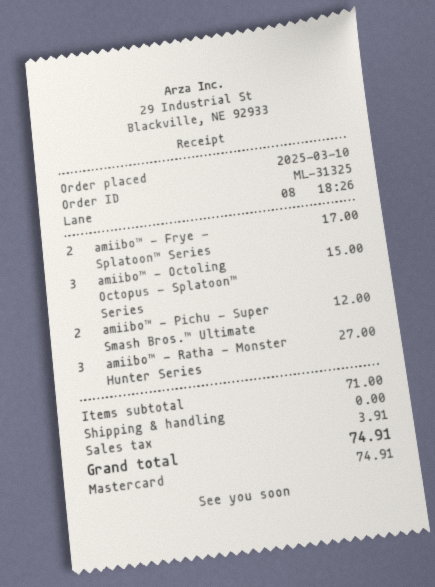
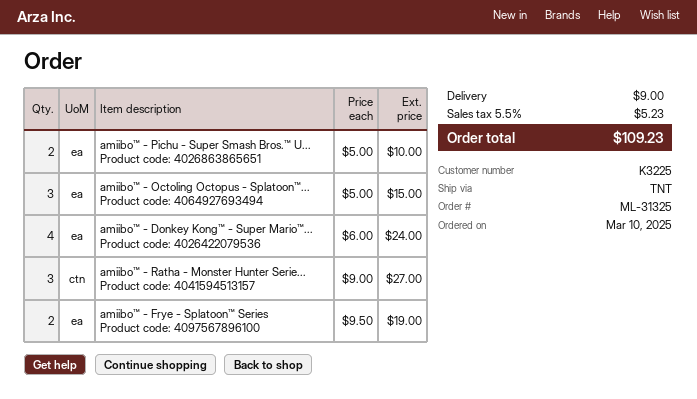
amiibo™ - Frye - Splatoon™ Series: 2 for 17.00 -> 2 for 19.00
amiibo™ - Pichu - Super Smash Bros.™ Ultimate: 2 for 12.00 -> 2 for 10.00
amiibo™ - Donkey Kong™ - Super Mario™...: none -> 4 for 24.00
shipping: 0.00 -> 9.00
tax: 3.91 -> 5.23
total: 74.91 -> 109.23

